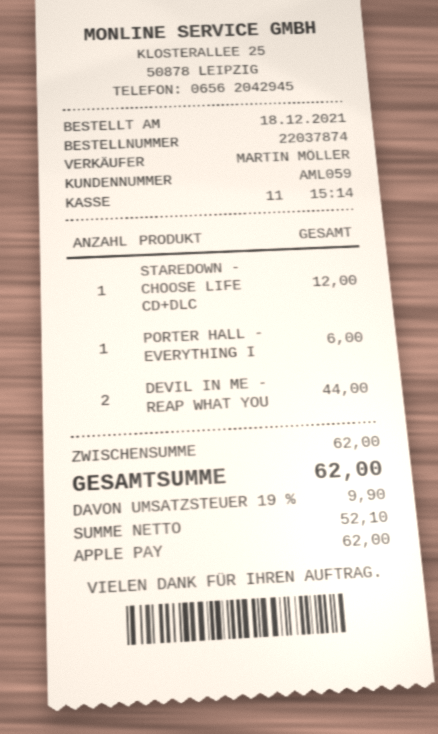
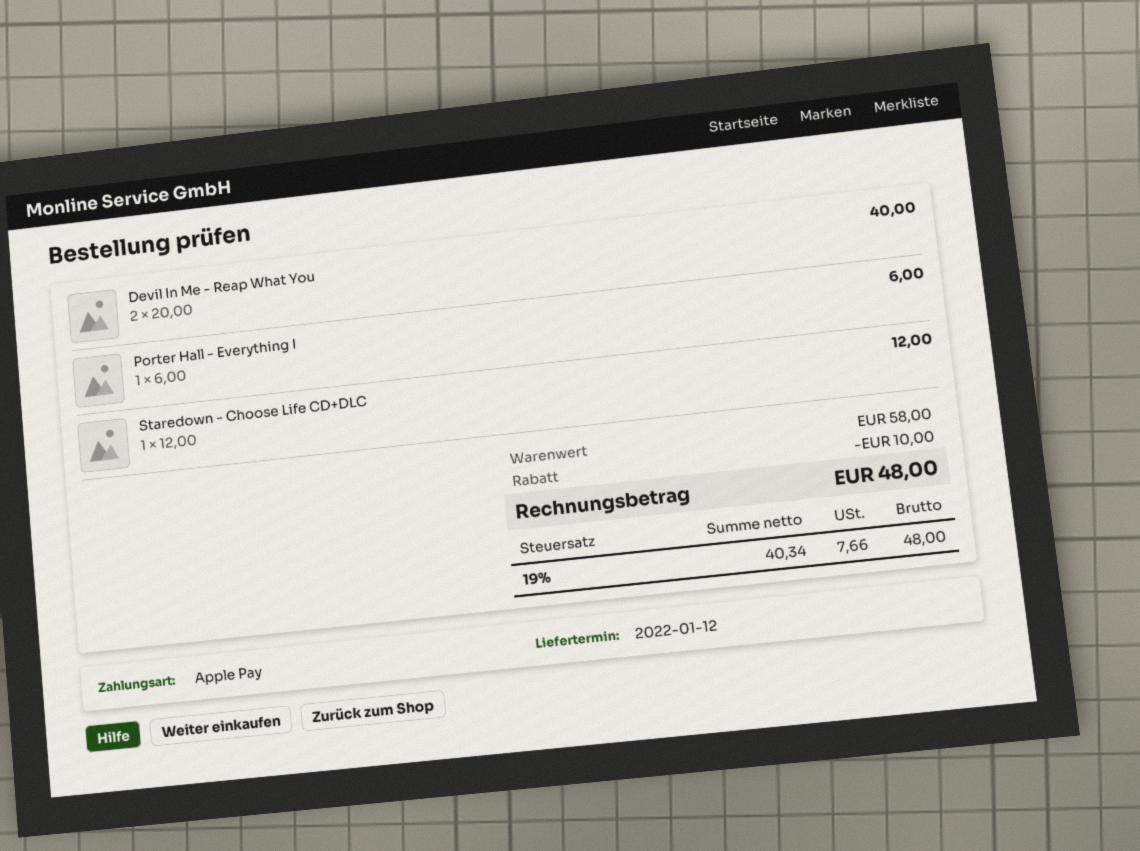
DEVIL IN ME - REAP WHAT YOU: 2 for 44.00 -> 2 for 40.00
subtotal: 62.00 -> 58.00
discount: none -> 10.00
net: 52.10 -> 40.34
tax: 19% = 9.90 -> 19% = 7.66
total: 62.00 -> 48.00

